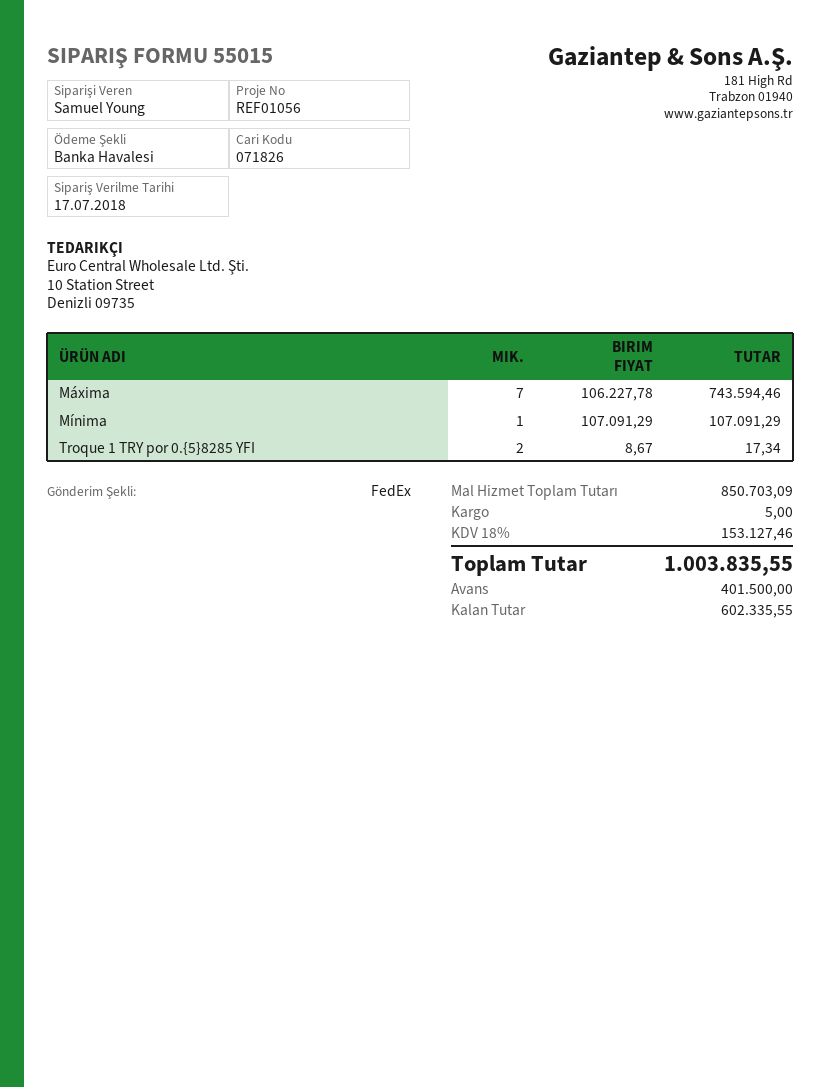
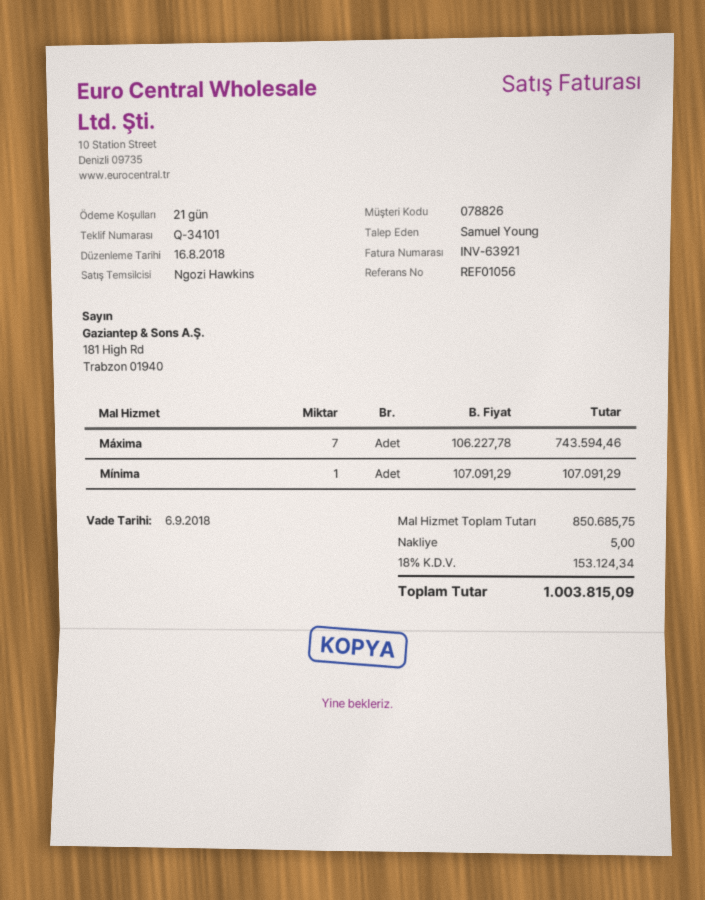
customer number: 071826 -> 078826
Troque 1 TRY por 0.{5}8285 YFI: 2 x 8.67 = 17.34 -> none
subtotal: 850703.09 -> 850685.75
tax: 18% = 153127.46 -> 18% = 153124.34
total: 1003835.55 -> 1003815.09

